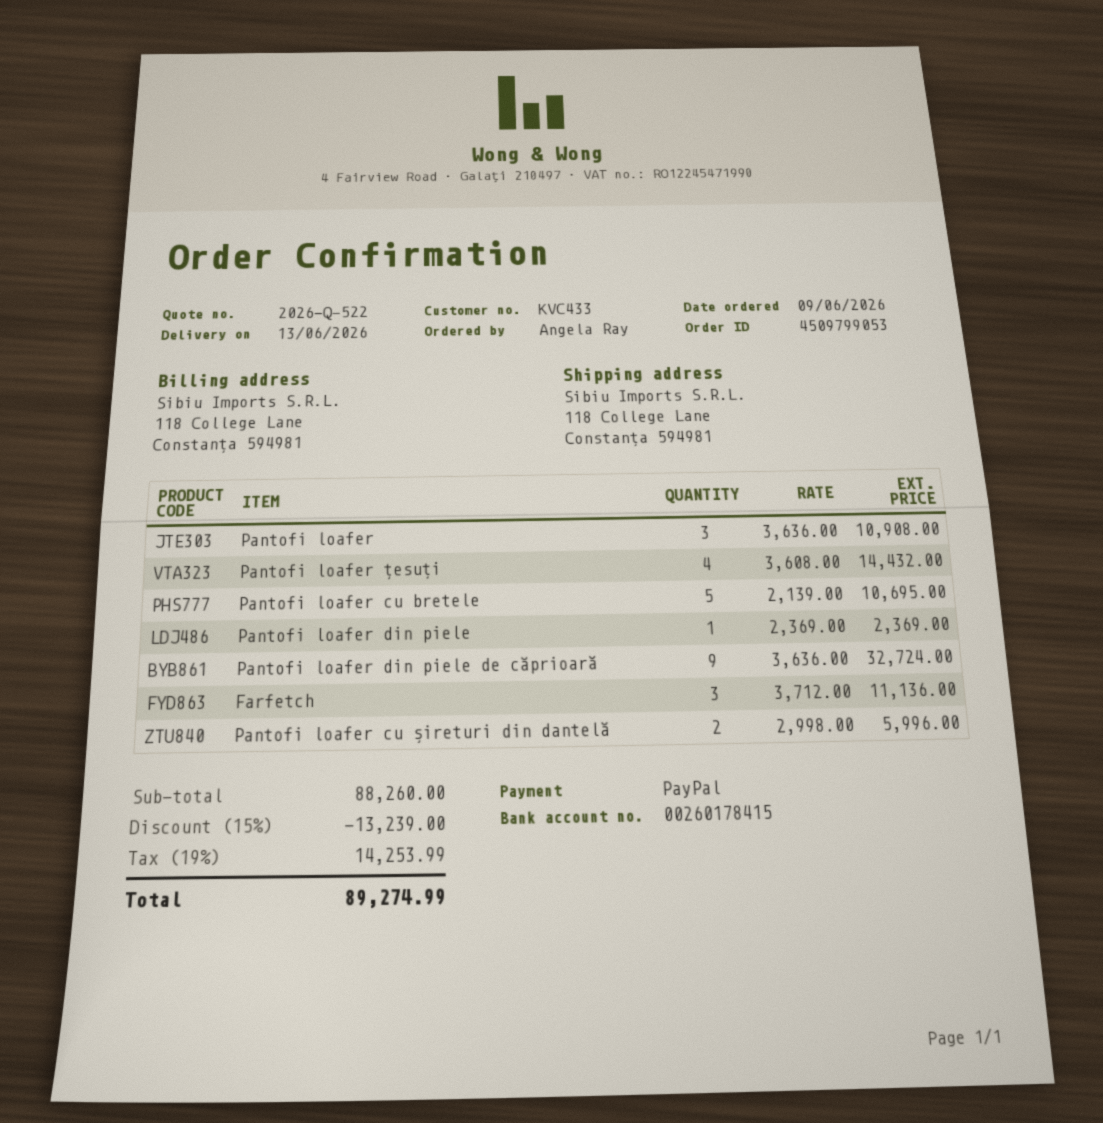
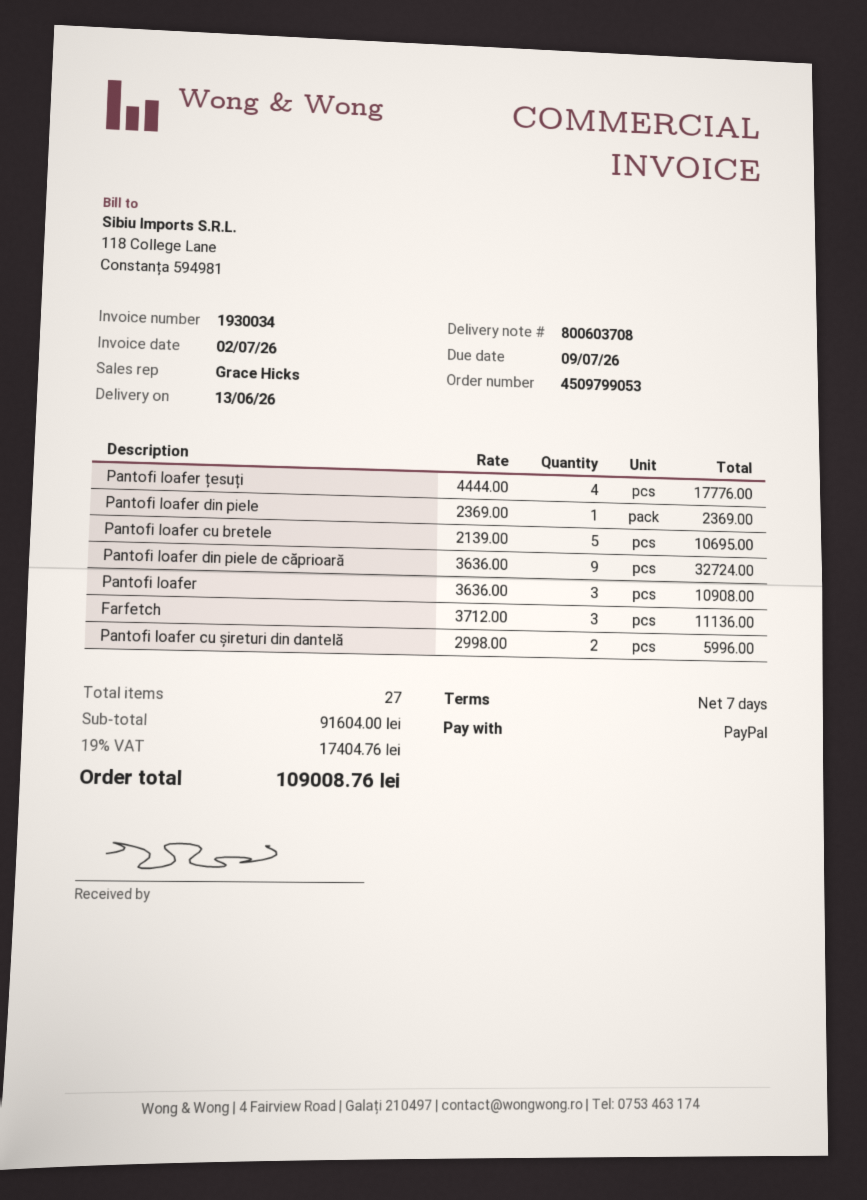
Pantofi loafer țesuți: 4 x 3608.00 = 14432.00 -> 4 x 4444.00 = 17776.00
subtotal: 88260.00 -> 91604.00
discount: 15% = 13239.00 -> none
tax: 19% = 14253.99 -> 19% = 17404.76
total: 89274.99 -> 109008.76

